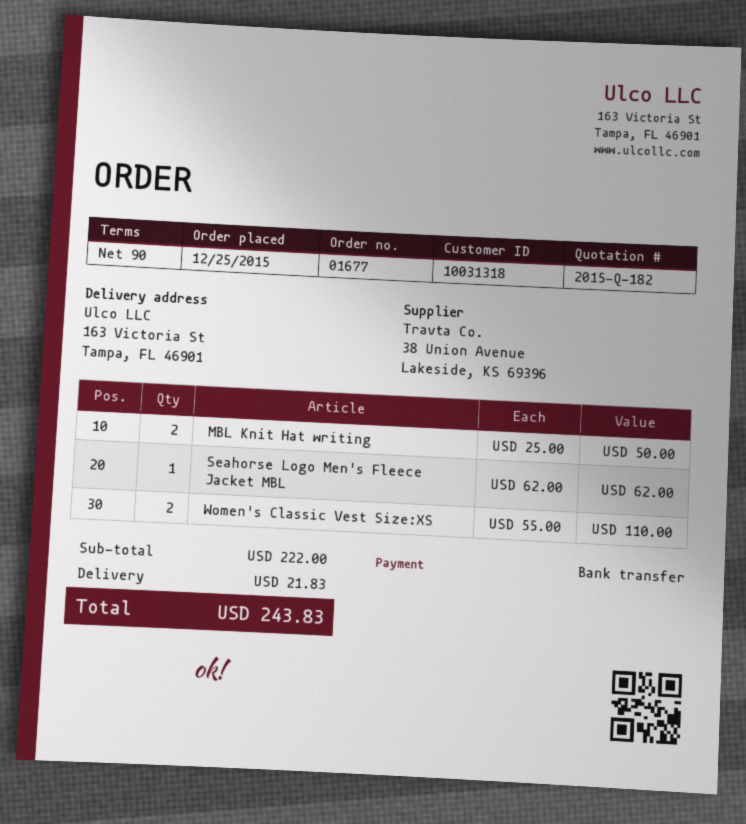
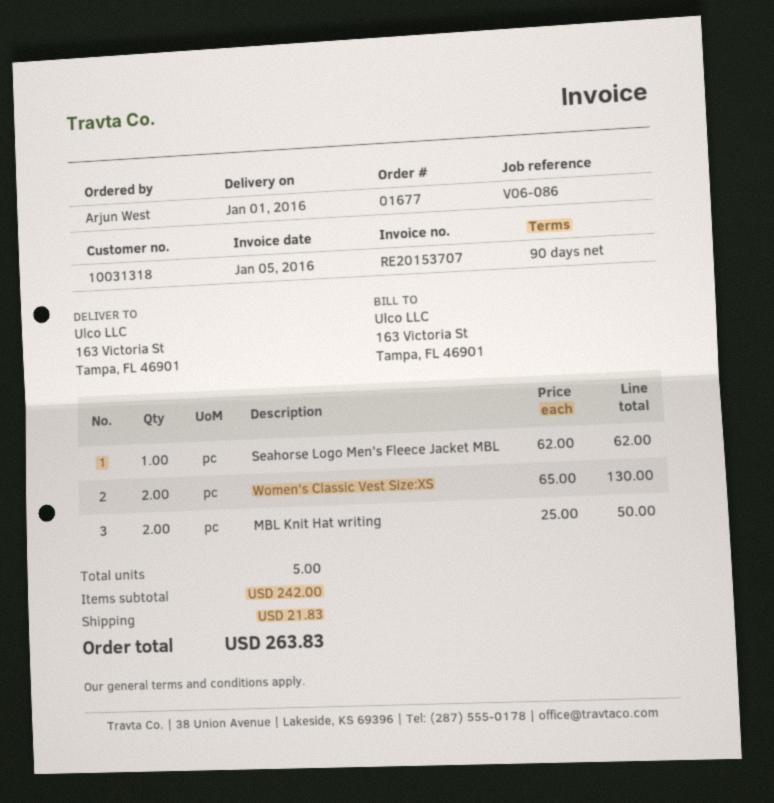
Women's Classic Vest Size:XS: 2 x 55.00 = 110.00 -> 2 x 65.00 = 130.00
subtotal: 222.00 -> 242.00
total: 243.83 -> 263.83

